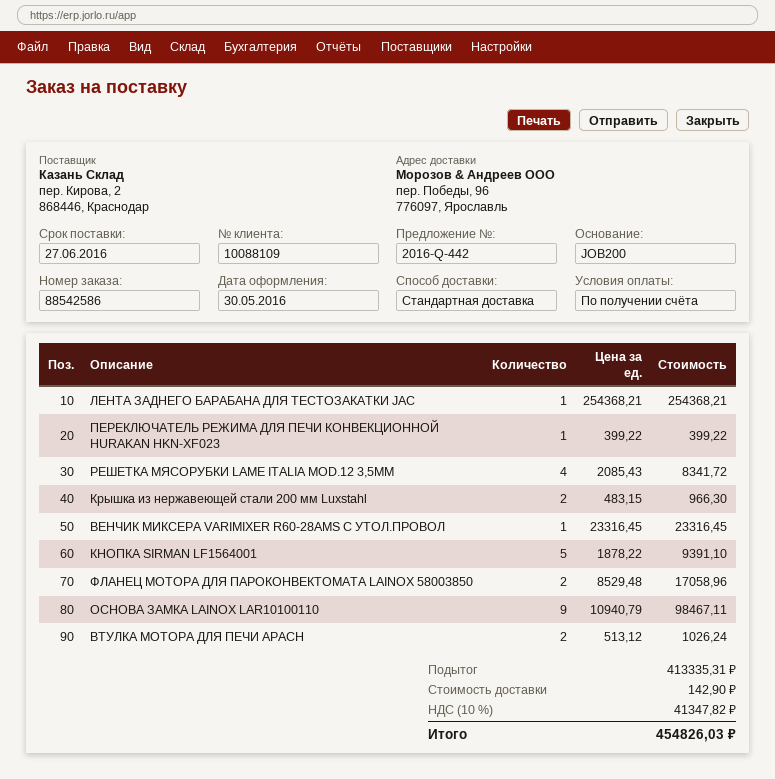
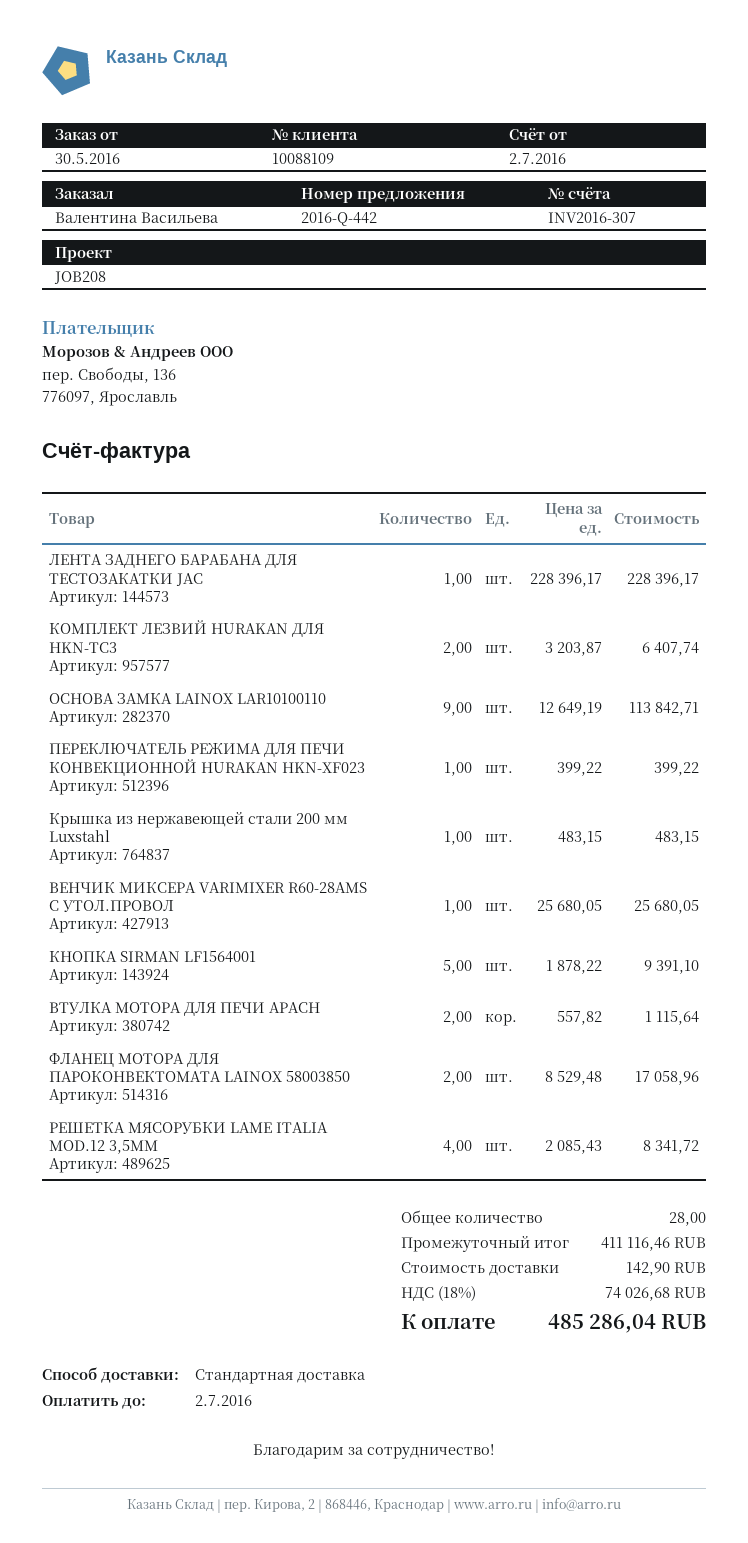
reference: JOB200 -> JOB208
ЛЕНТА ЗАДНЕГО БАРАБАНА ДЛЯ ТЕСТОЗАКАТКИ JAC: 1 x 254368.21 = 254368.21 -> 1 x 228396.17 = 228396.17
Крышка из нержавеющей стали 200 мм Luxstahl: 2 x 483.15 = 966.30 -> 1 x 483.15 = 483.15
ВЕНЧИК МИКСЕРА VARIMIXER R60-28AMS С УТОЛ.ПРОВОЛ: 1 x 23316.45 = 23316.45 -> 1 x 25680.05 = 25680.05
ОСНОВА ЗАМКА LAINOX LAR10100110: 9 x 10940.79 = 98467.11 -> 9 x 12649.19 = 113842.71
ВТУЛКА МОТОРА ДЛЯ ПЕЧИ APACH: 2 x 513.12 = 1026.24 -> 2 x 557.82 = 1115.64
КОМПЛЕКТ ЛЕЗВИЙ HURAKAN ДЛЯ HKN-TC3: none -> 2 x 3203.87 = 6407.74
subtotal: 413335.31 -> 411116.46
tax: 10% = 41347.82 -> 18% = 74026.68
total: 454826.03 -> 485286.04

